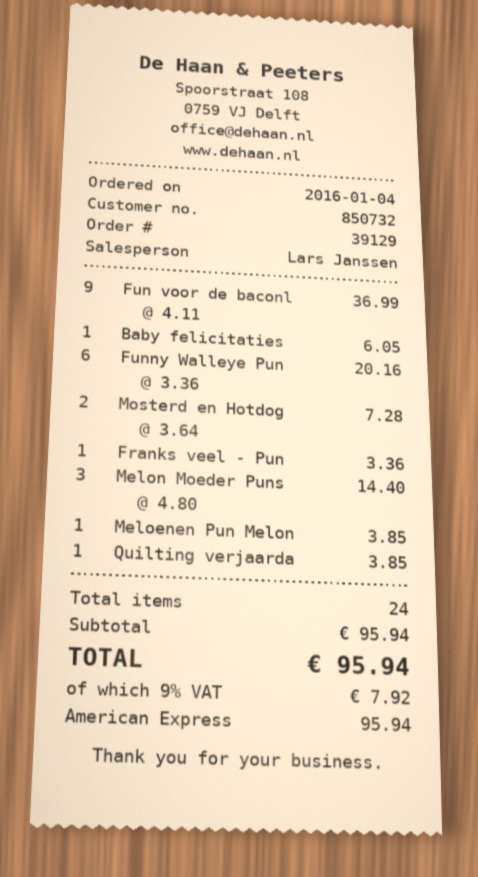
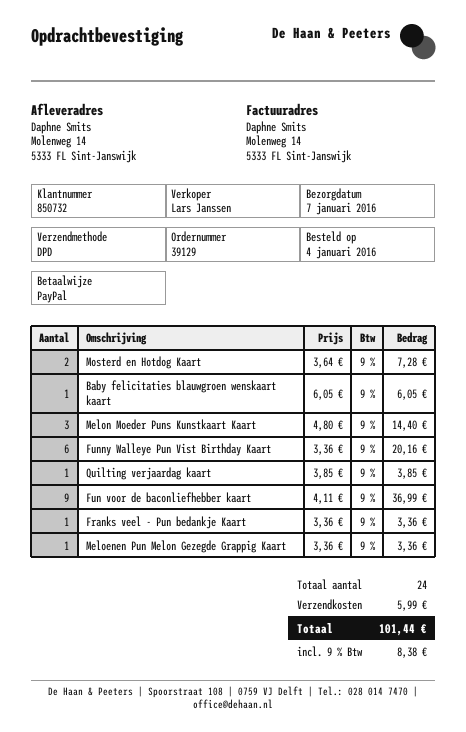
payment method: American Express -> PayPal
Meloenen Pun Melon: 1 x 3.85 = 3.85 -> 1 x 3.36 = 3.36
shipping: none -> 5.99
tax: 9% = 7.92 -> 9% = 8.38
total: 95.94 -> 101.44

